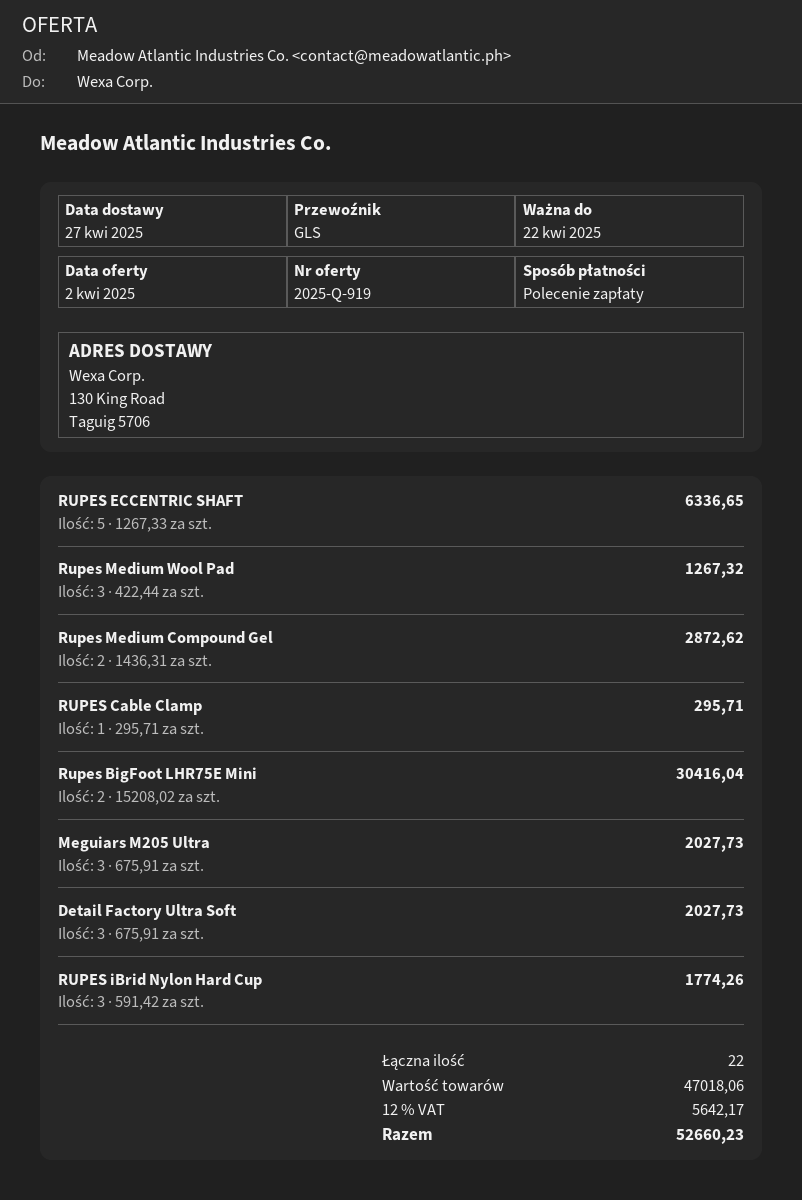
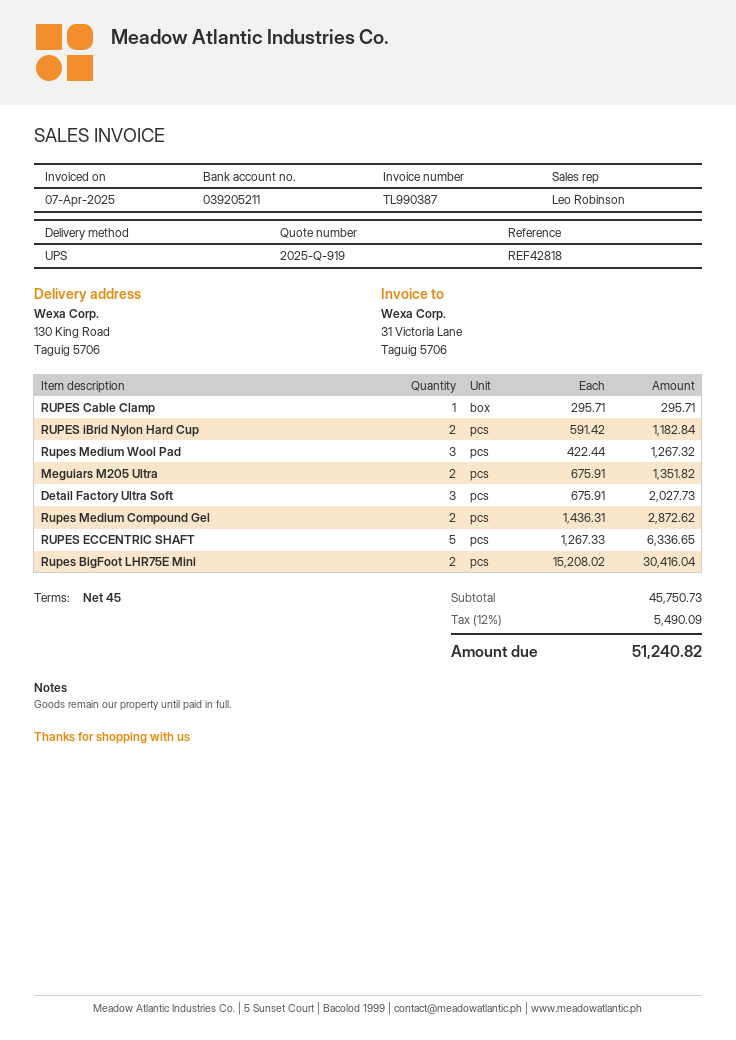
shipping method: GLS -> UPS
Meguiars M205 Ultra: 3 x 675.91 = 2027.73 -> 2 x 675.91 = 1351.82
RUPES iBrid Nylon Hard Cup: 3 x 591.42 = 1774.26 -> 2 x 591.42 = 1182.84
subtotal: 47018.06 -> 45750.73
tax: 12% = 5642.17 -> 12% = 5490.09
total: 52660.23 -> 51240.82

